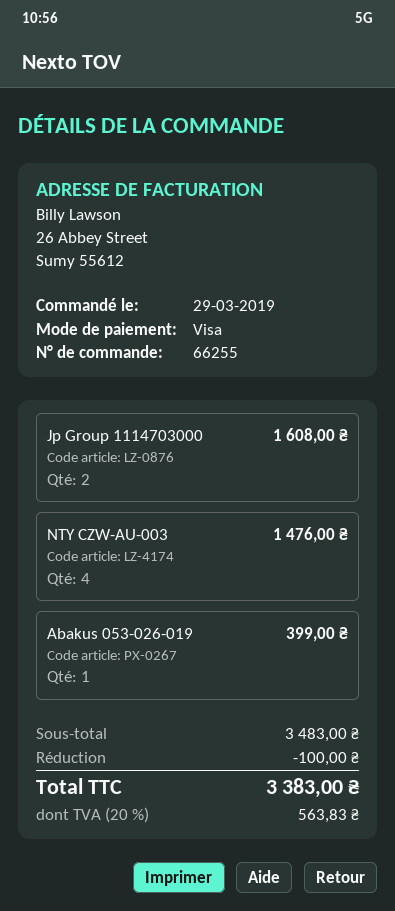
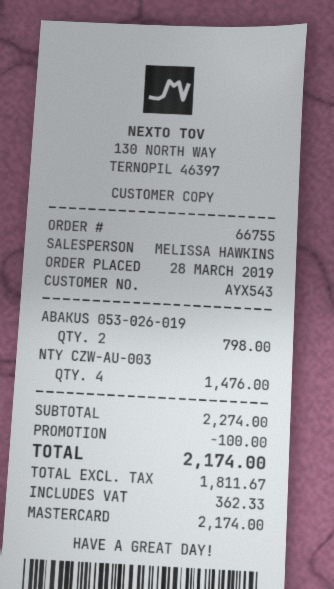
order number: 66255 -> 66755
order date: 2019-03-29 -> 2019-03-28
payment method: Visa -> Mastercard
Jp Group 1114703000: 2 for 1608.00 -> none
Abakus 053-026-019: 1 for 399.00 -> 2 for 798.00
subtotal: 3483.00 -> 2274.00
tax: 563.83 -> 362.33
total: 3383.00 -> 2174.00

